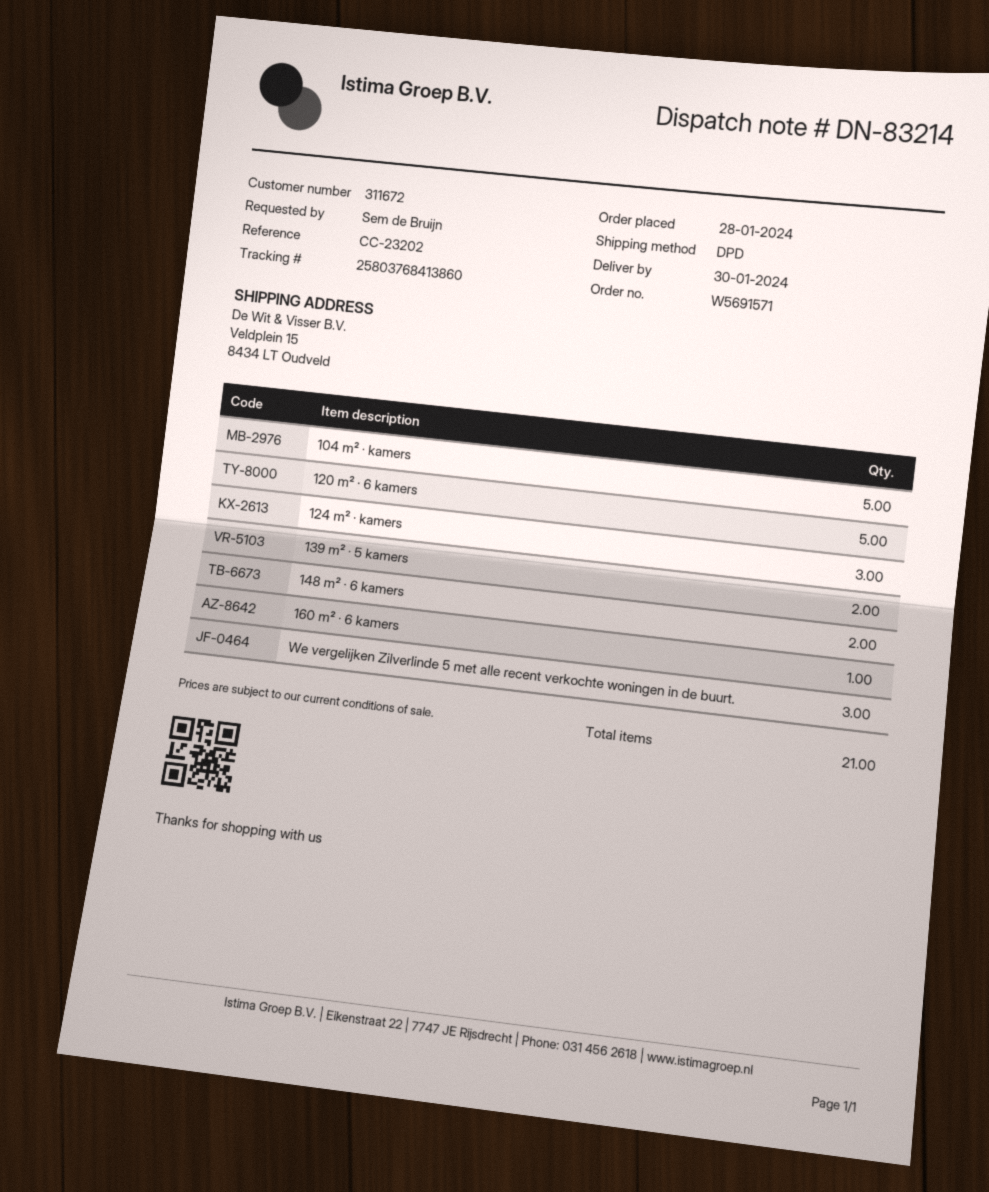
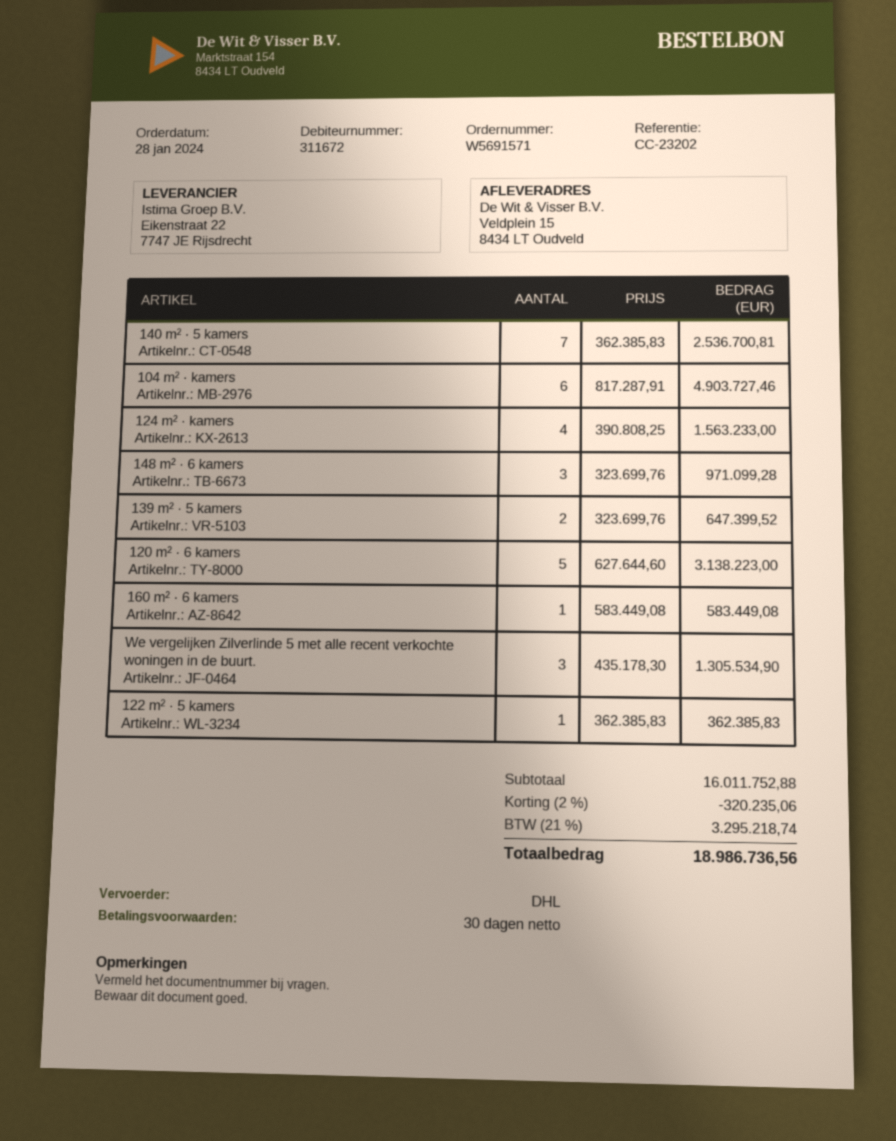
shipping method: DPD -> DHL
104 m² · kamers: 5 -> 6
124 m² · kamers: 3 -> 4
148 m² · 6 kamers: 2 -> 3
140 m² · 5 kamers: none -> 7
122 m² · 5 kamers: none -> 1

